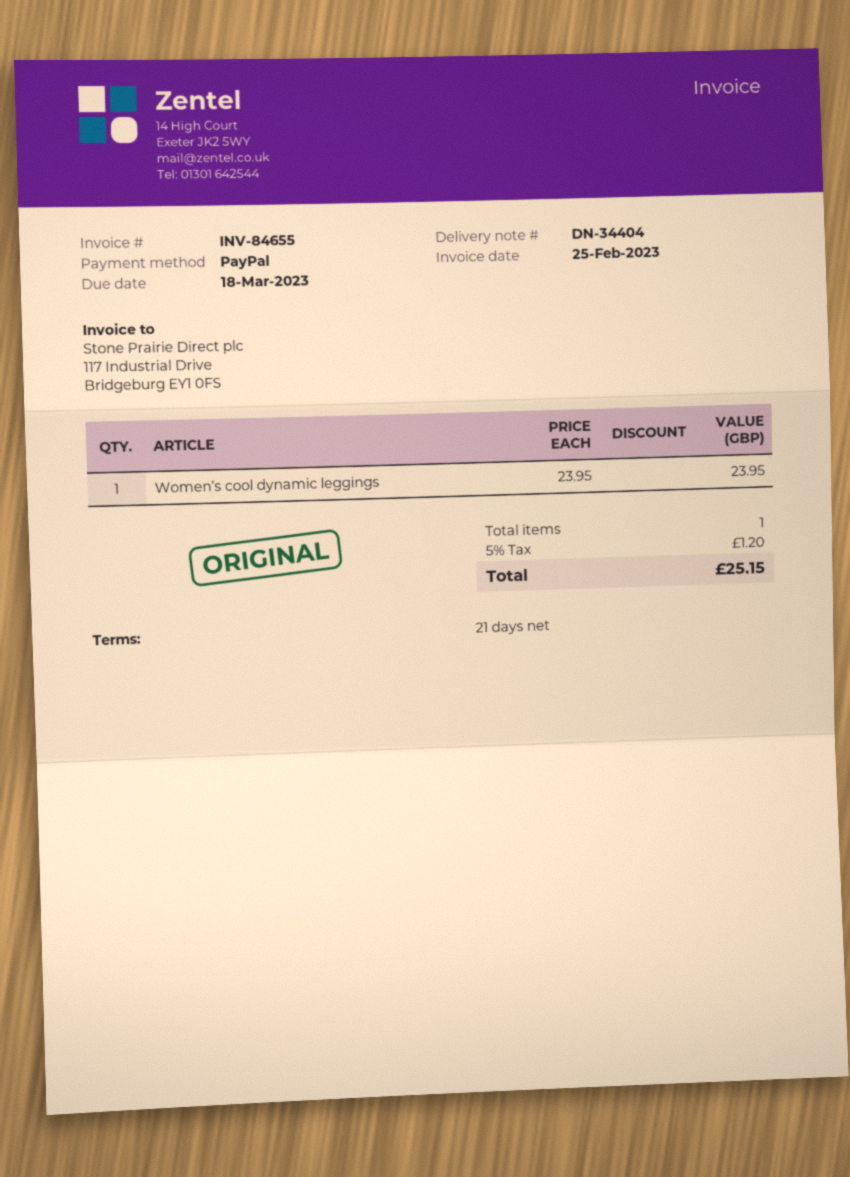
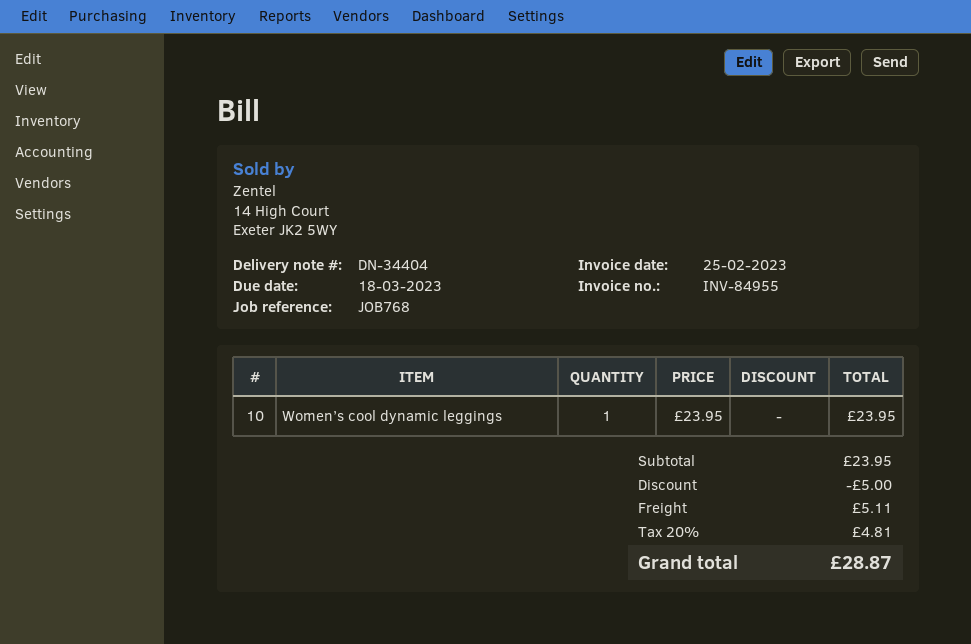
invoice number: INV-84655 -> INV-84955
discount: none -> 5.00
shipping: none -> 5.11
tax: 5% = 1.20 -> 20% = 4.81
total: 25.15 -> 28.87

